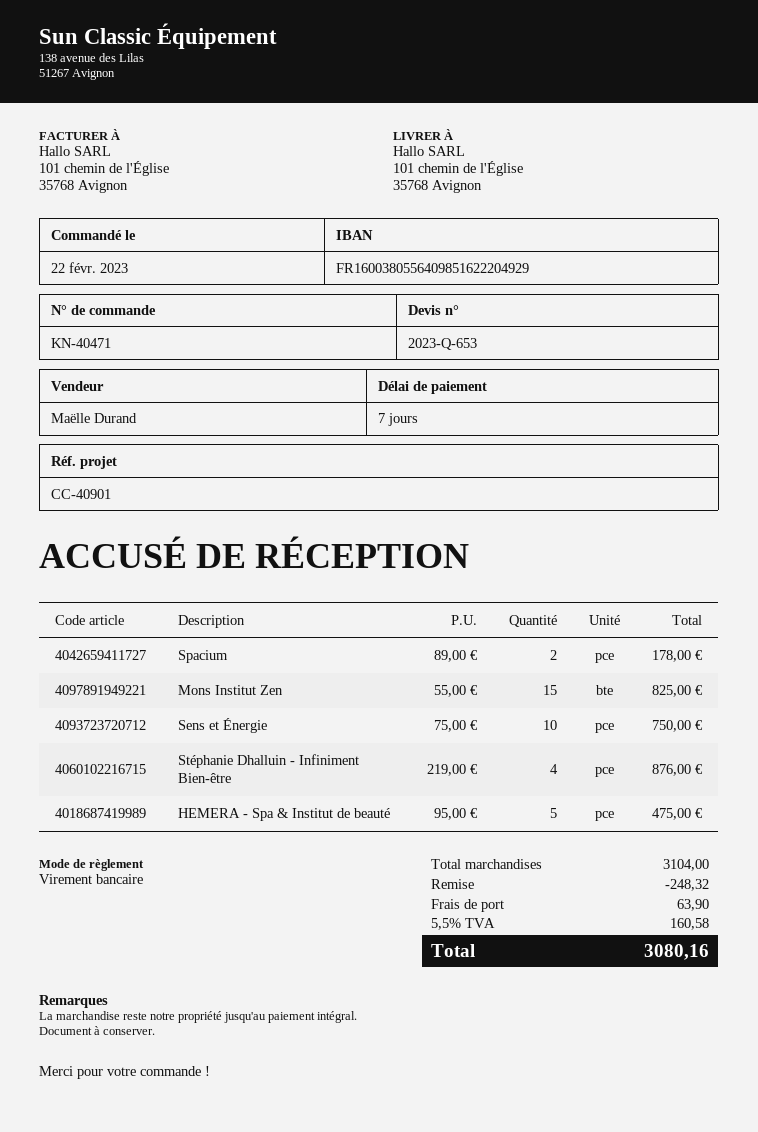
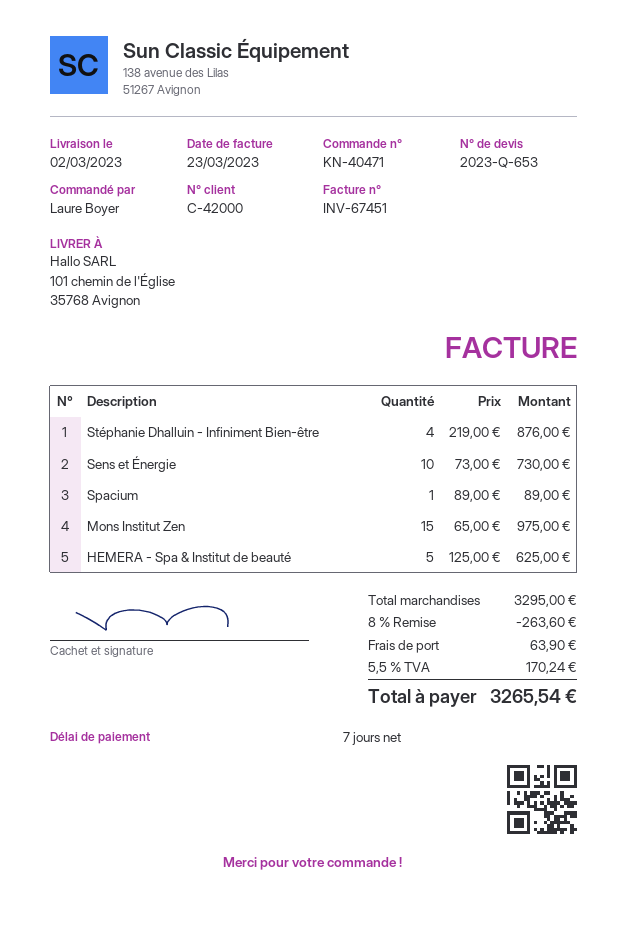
Spacium: 2 x 89.00 = 178.00 -> 1 x 89.00 = 89.00
Mons Institut Zen: 15 x 55.00 = 825.00 -> 15 x 65.00 = 975.00
Sens et Énergie: 10 x 75.00 = 750.00 -> 10 x 73.00 = 730.00
HEMERA - Spa & Institut de beauté: 5 x 95.00 = 475.00 -> 5 x 125.00 = 625.00
subtotal: 3104.00 -> 3295.00
discount: 248.32 -> 263.60
tax: 5.5% = 160.58 -> 5.5% = 170.24
total: 3080.16 -> 3265.54

